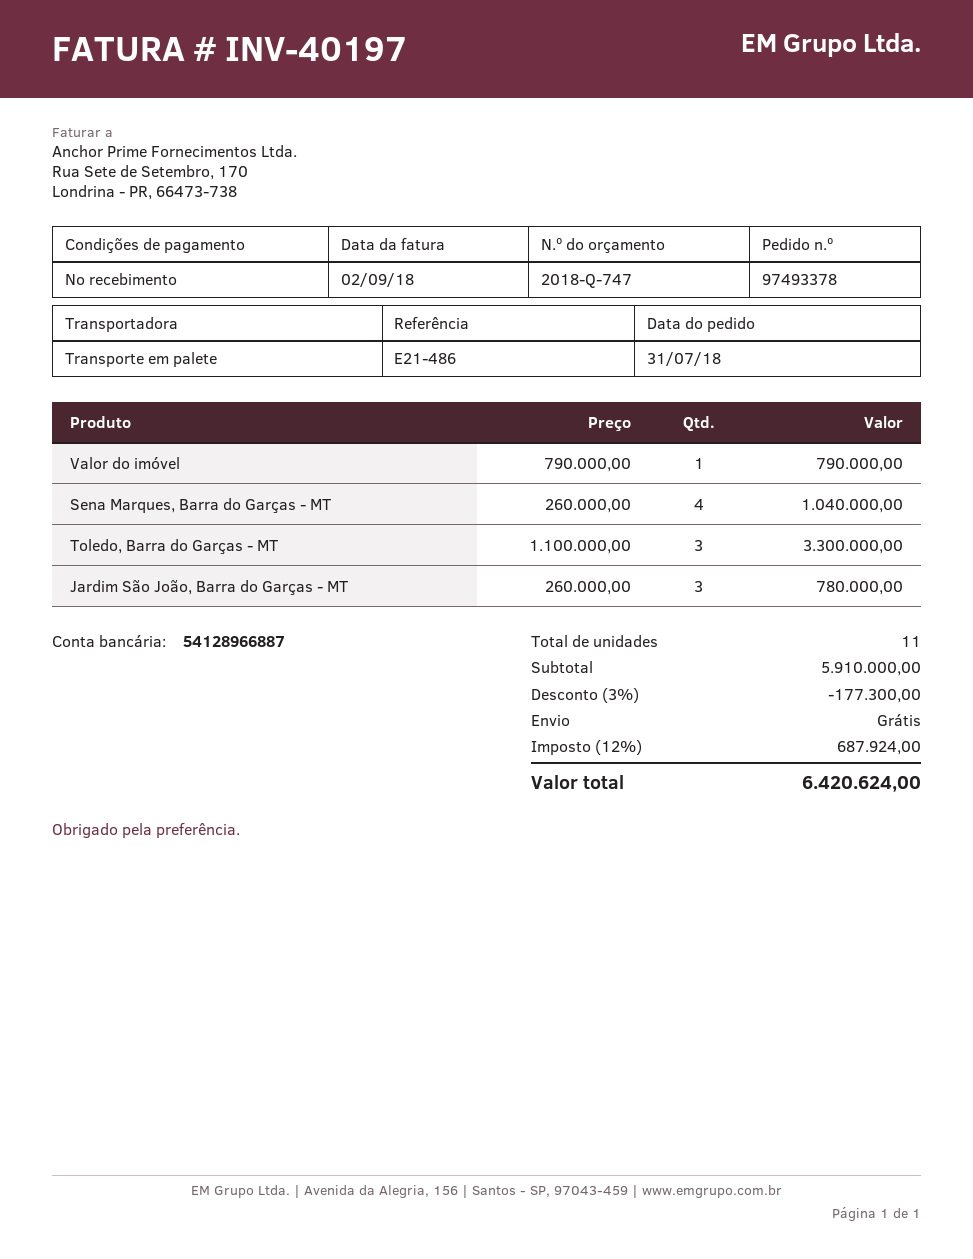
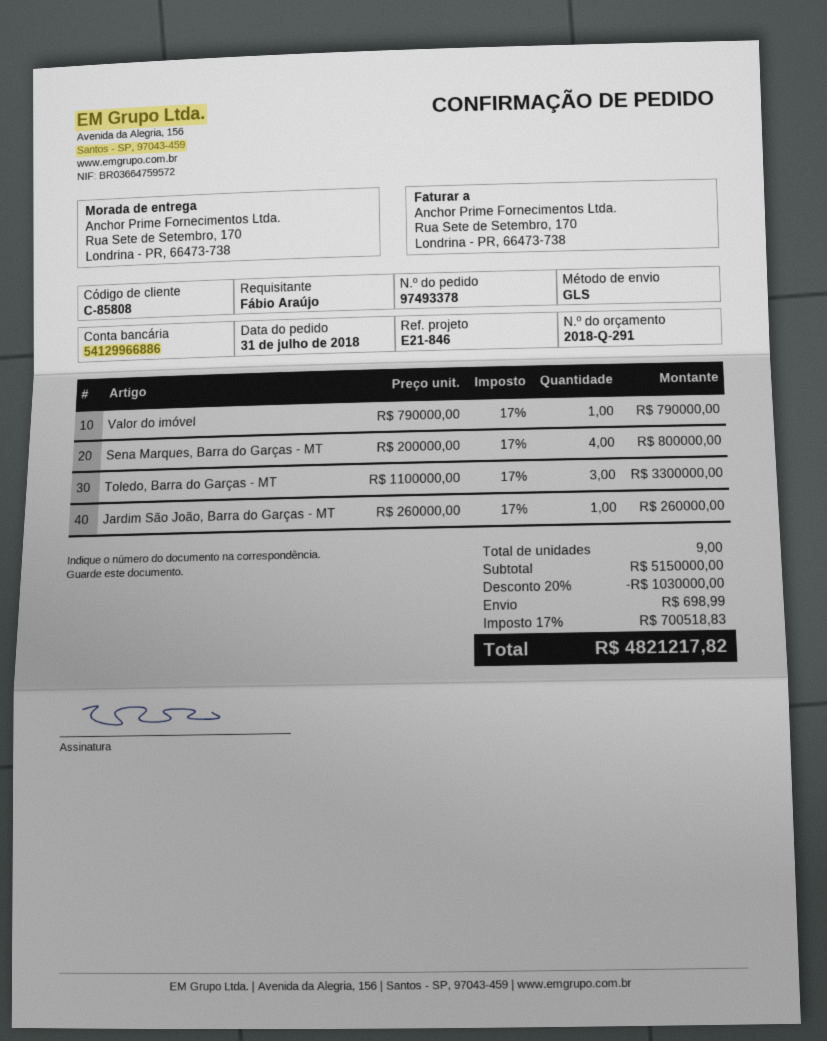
quote number: 2018-Q-747 -> 2018-Q-291
reference: E21-486 -> E21-846
bank account: 54128966887 -> 54129966886
shipping method: pallet freight -> GLS
Sena Marques, Barra do Garças - MT: 4 x 260000.00 = 1040000.00 -> 4 x 200000.00 = 800000.00
Jardim São João, Barra do Garças - MT: 3 x 260000.00 = 780000.00 -> 1 x 260000.00 = 260000.00
total quantity: 11 -> 9
subtotal: 5910000.00 -> 5150000.00
discount: 3% = 177300.00 -> 20% = 1030000.00
shipping: 0.00 -> 698.99
tax: 12% = 687924.00 -> 17% = 700518.83
total: 6420624.00 -> 4821217.82

